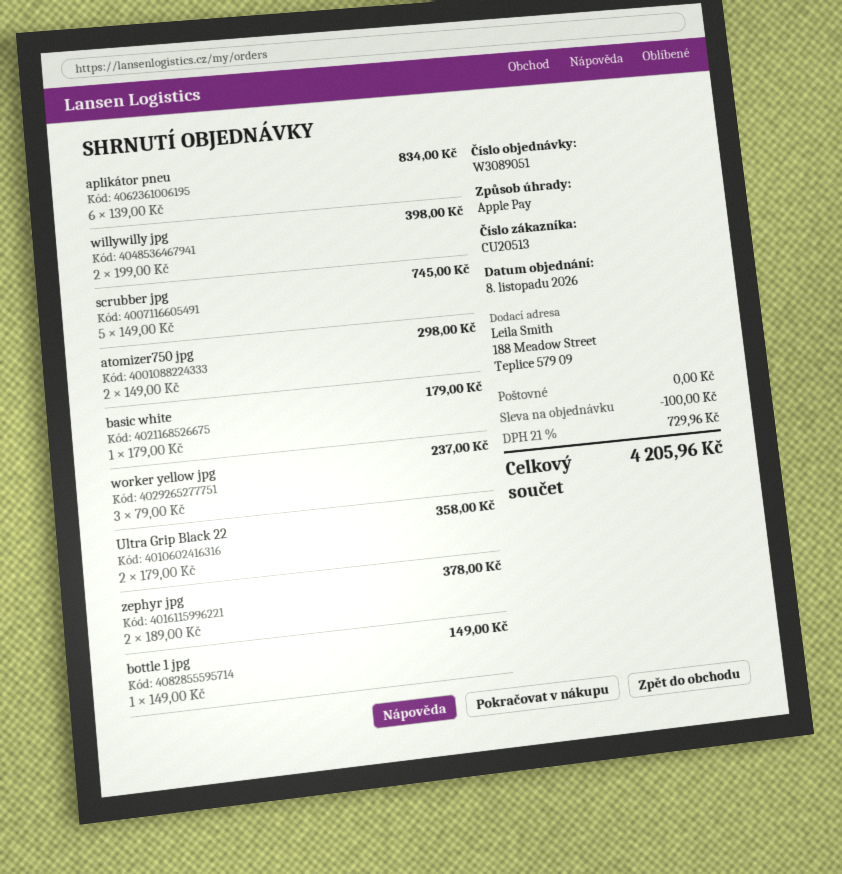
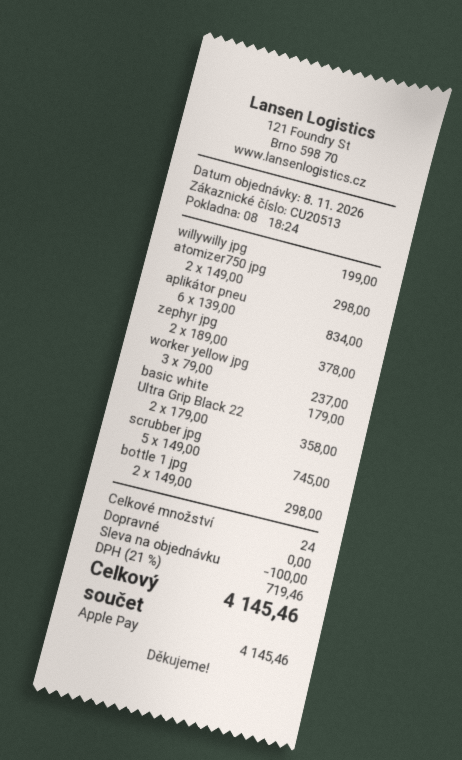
willywilly jpg: 2 x 199.00 = 398.00 -> 1 x 199.00 = 199.00
bottle 1 jpg: 1 x 149.00 = 149.00 -> 2 x 149.00 = 298.00
tax: 21% = 729.96 -> 21% = 719.46
total: 4205.96 -> 4145.46

